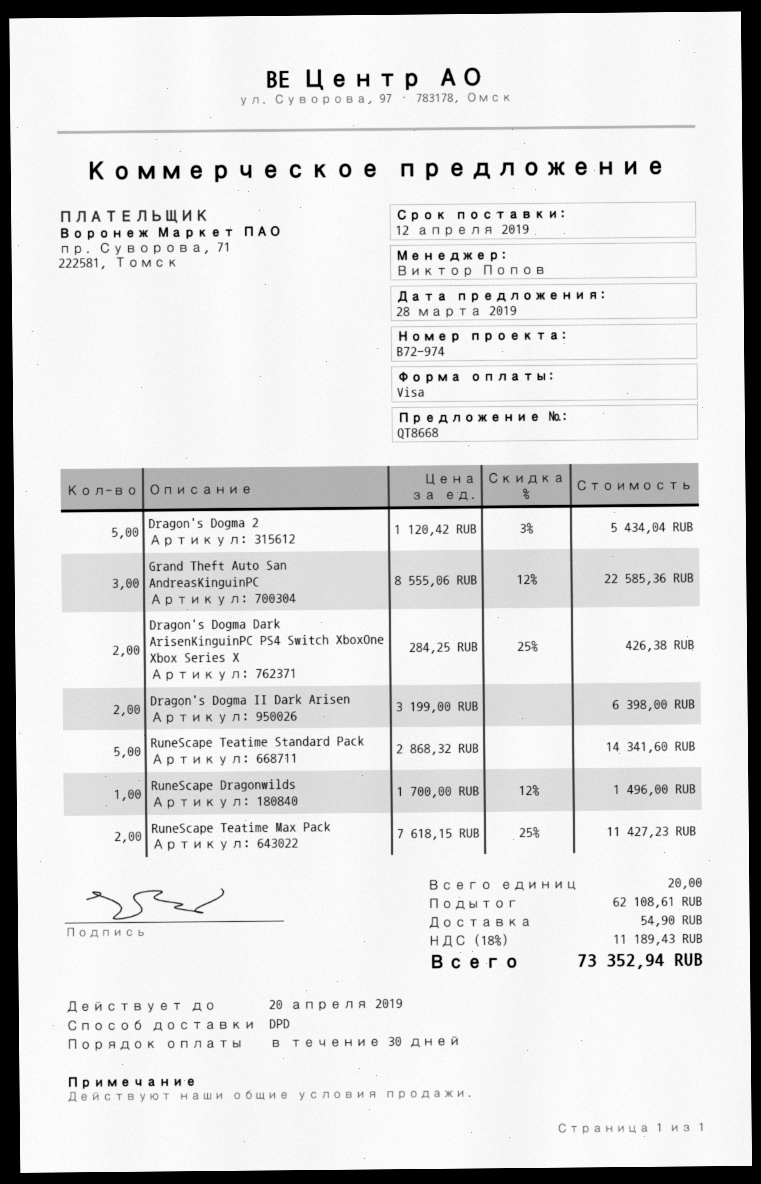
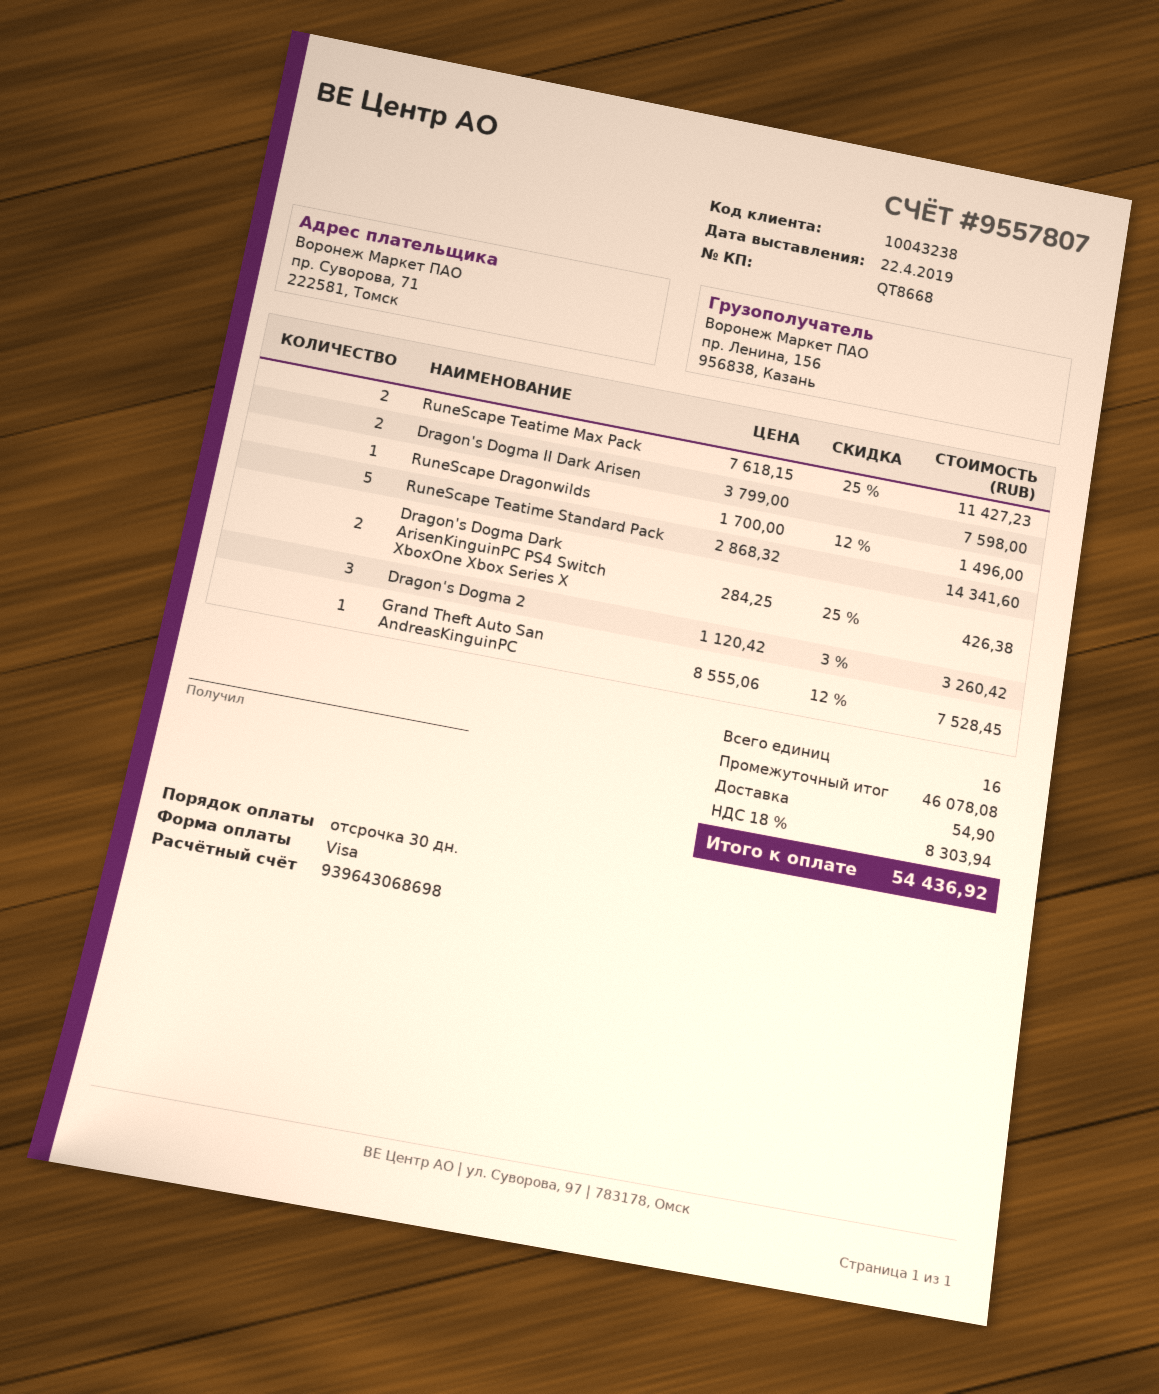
Dragon's Dogma 2: 5 x 1120.42 - 3% = 5434.04 -> 3 x 1120.42 - 3% = 3260.42
Grand Theft Auto San AndreasKinguinPC: 3 x 8555.06 - 12% = 22585.36 -> 1 x 8555.06 - 12% = 7528.45
Dragon's Dogma II Dark Arisen: 2 x 3199.00 = 6398.00 -> 2 x 3799.00 = 7598.00
total quantity: 20 -> 16
subtotal: 62108.61 -> 46078.08
tax: 18% = 11189.43 -> 18% = 8303.94
total: 73352.94 -> 54436.92

